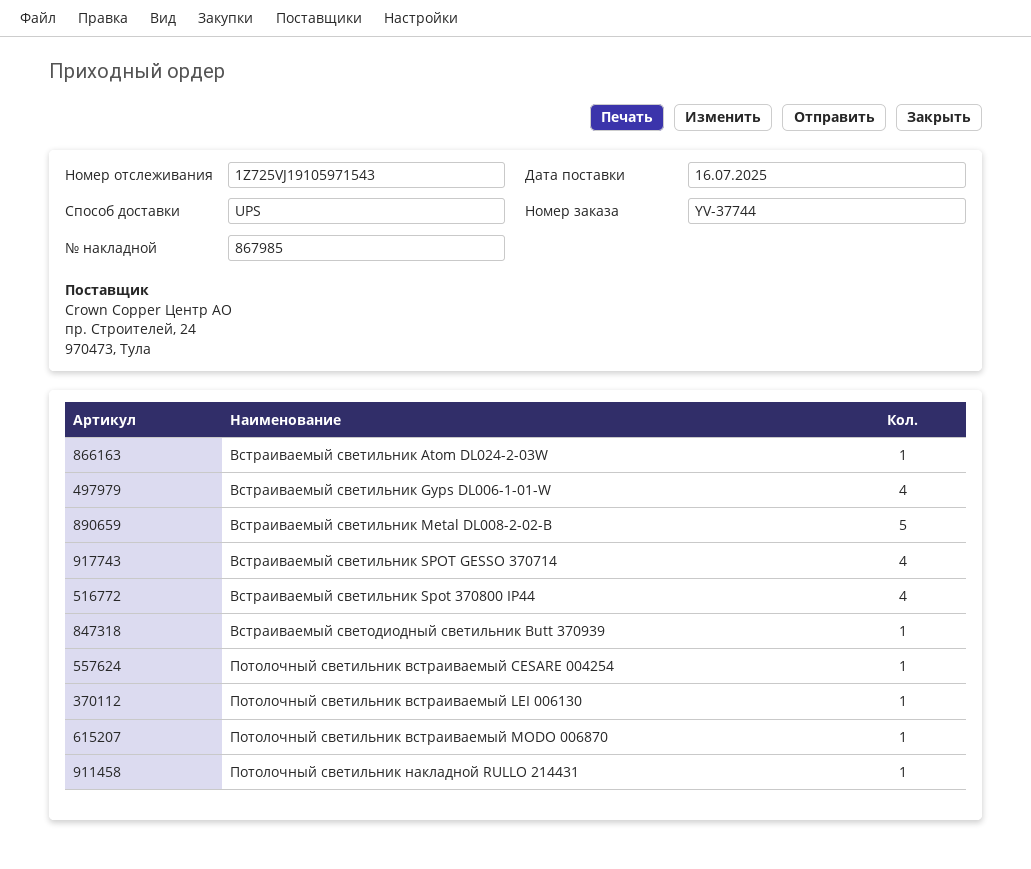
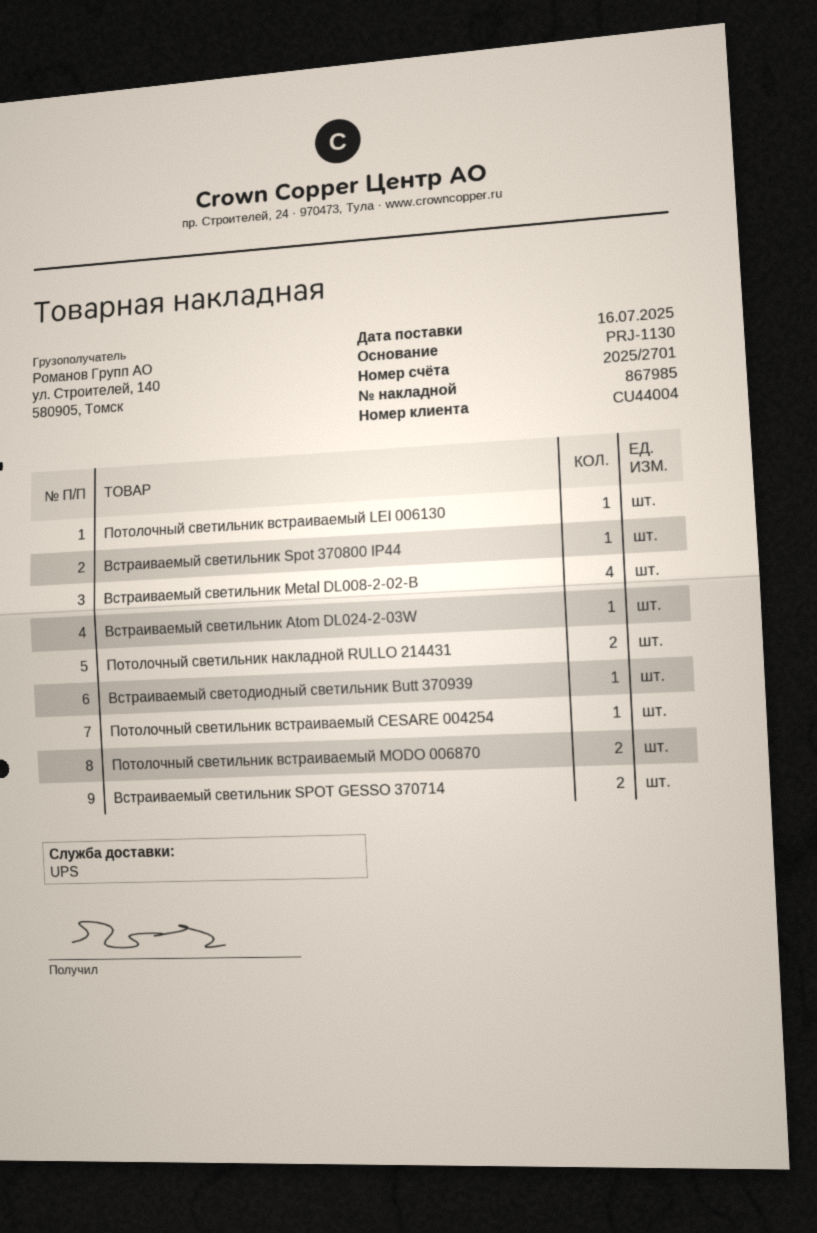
Встраиваемый светильник Gyps DL006-1-01-W: 4 -> none
Встраиваемый светильник Metal DL008-2-02-B: 5 -> 4
Встраиваемый светильник SPOT GESSO 370714: 4 -> 2
Встраиваемый светильник Spot 370800 IP44: 4 -> 1
Потолочный светильник встраиваемый MODO 006870: 1 -> 2
Потолочный светильник накладной RULLO 214431: 1 -> 2

